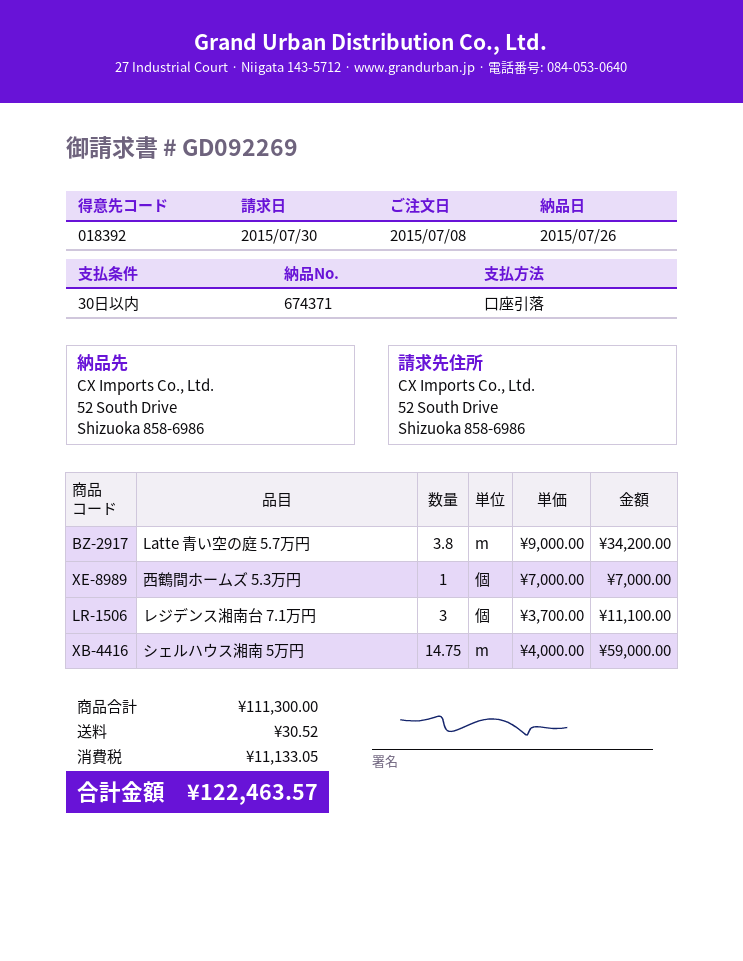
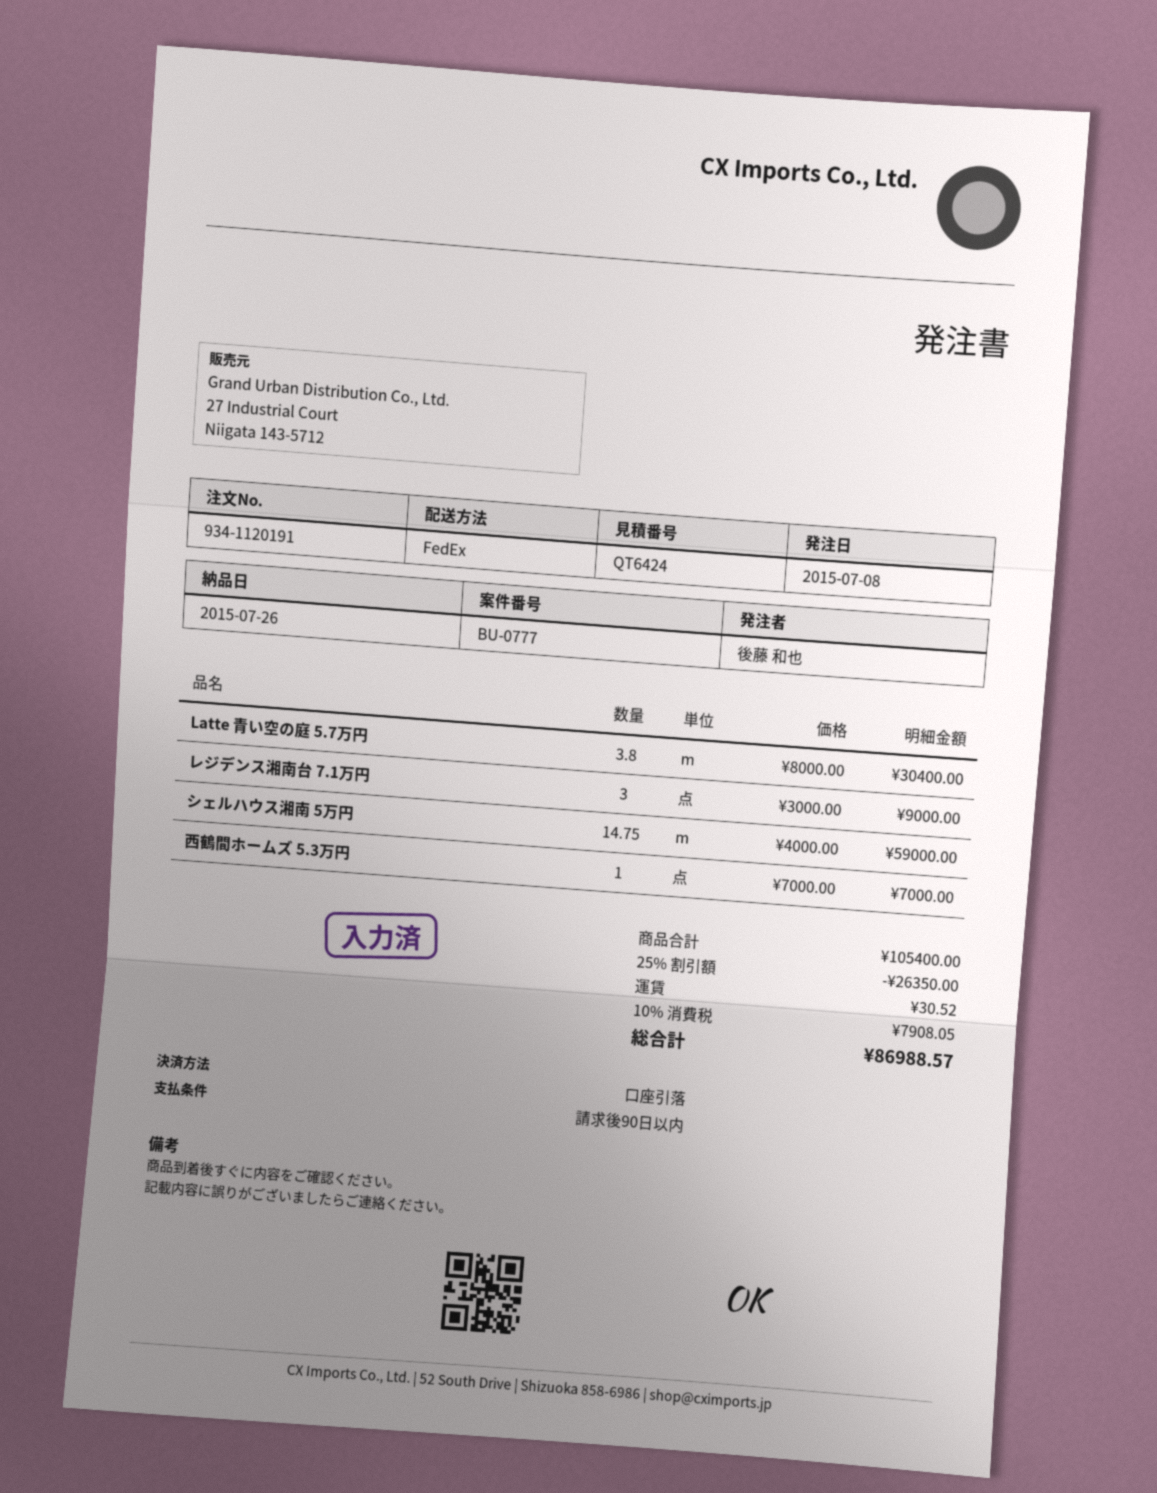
payment terms: 30 days -> 90 days
Latte 青い空の庭 5.7万円: 3.8 x 9000.00 = 34200.00 -> 3.8 x 8000.00 = 30400.00
レジデンス湘南台 7.1万円: 3 x 3700.00 = 11100.00 -> 3 x 3000.00 = 9000.00
subtotal: 111300.00 -> 105400.00
discount: none -> 25% = 26350.00
tax: 11133.05 -> 7908.05
total: 122463.57 -> 86988.57

